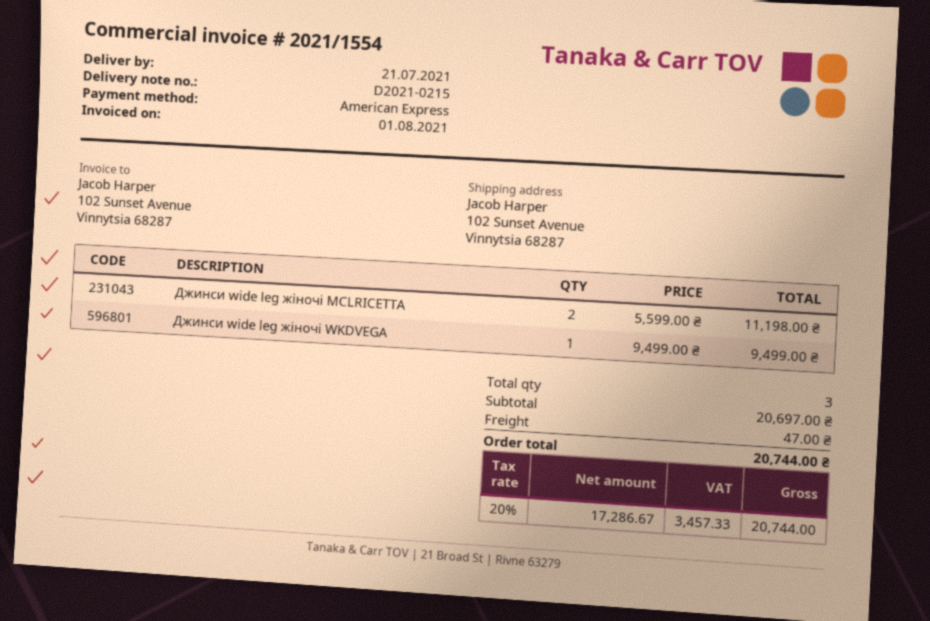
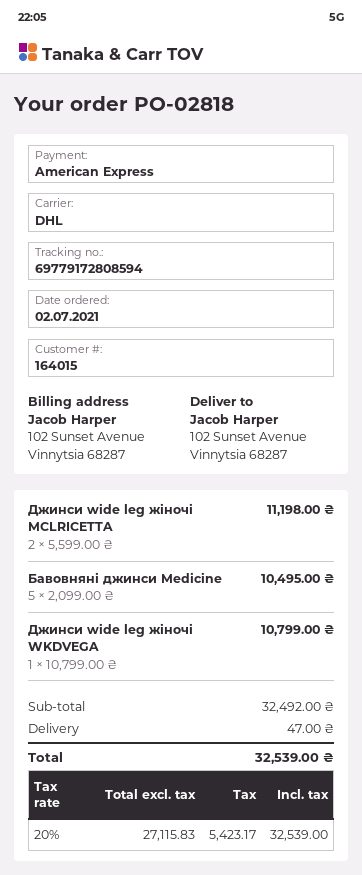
Джинси wide leg жіночі WKDVEGA: 1 x 9499.00 = 9499.00 -> 1 x 10799.00 = 10799.00
Бавовняні джинси Medicine: none -> 5 x 2099.00 = 10495.00
subtotal: 20697.00 -> 32492.00
net: 17286.67 -> 27115.83
tax: 20% = 3457.33 -> 20% = 5423.17
total: 20744.00 -> 32539.00

